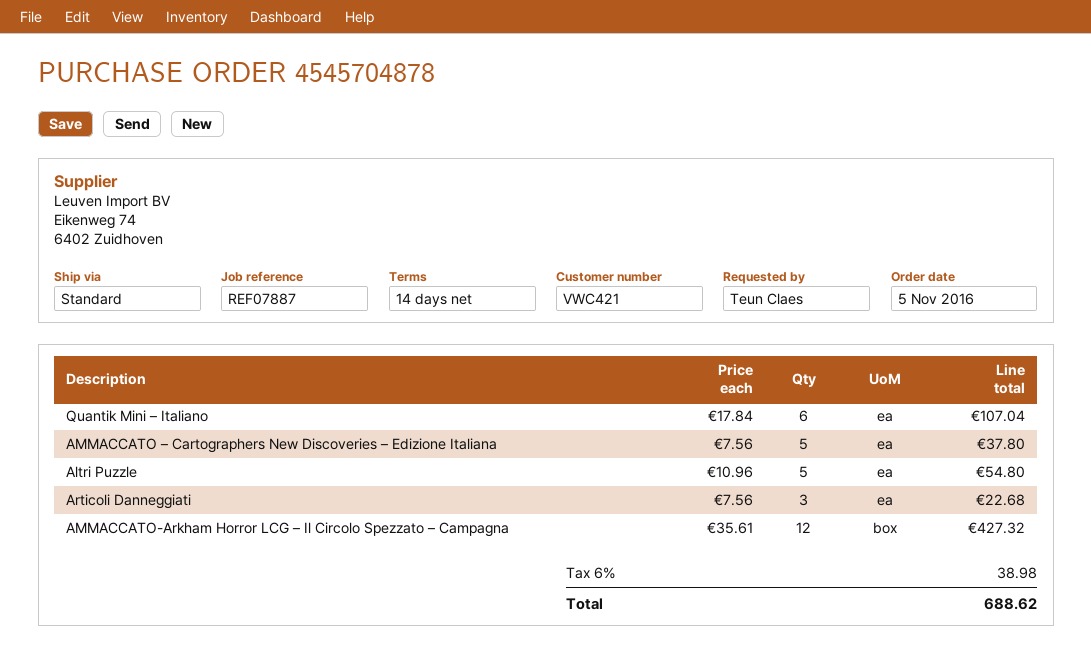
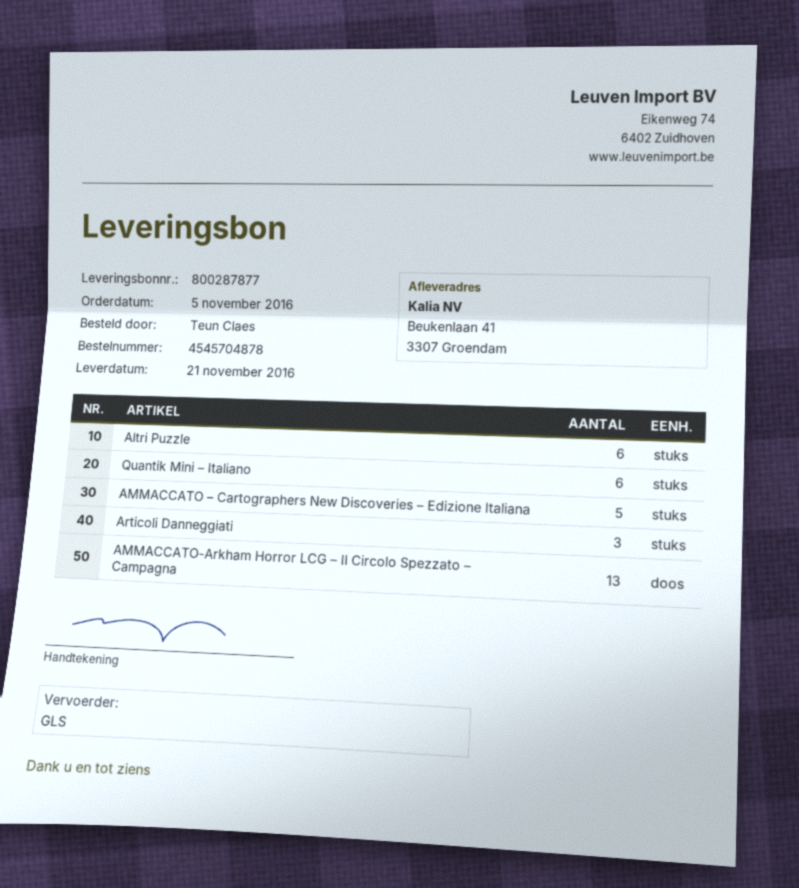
shipping method: standard -> GLS
Altri Puzzle: 5 -> 6
AMMACCATO-Arkham Horror LCG – Il Circolo Spezzato – Campagna: 12 -> 13

